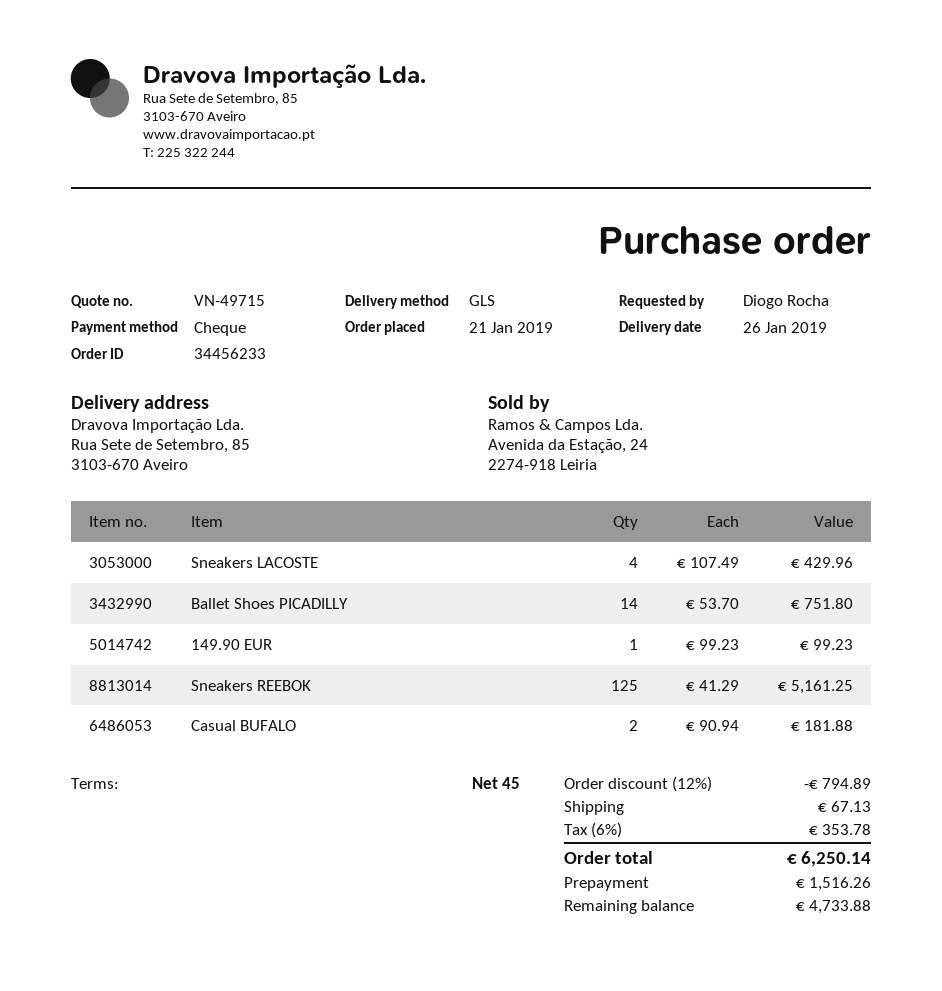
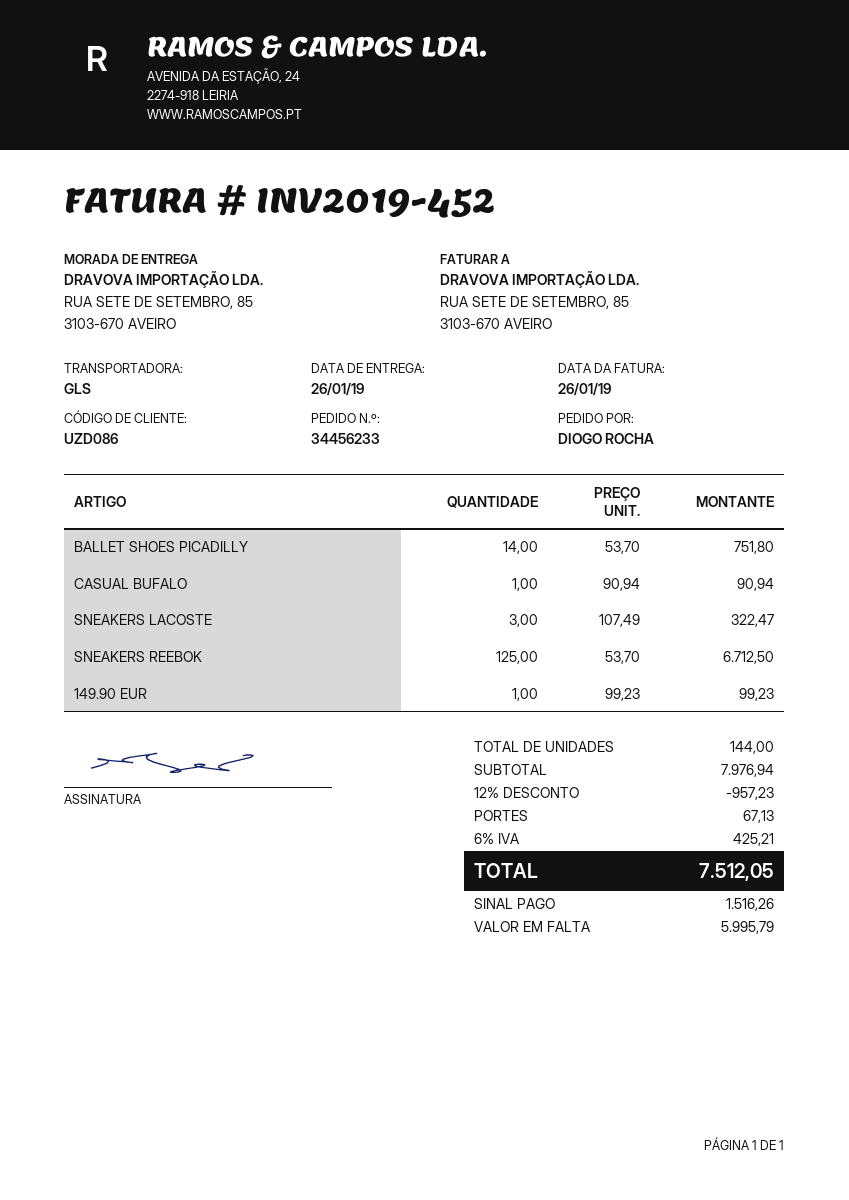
Sneakers LACOSTE: 4 x 107.49 = 429.96 -> 3 x 107.49 = 322.47
Sneakers REEBOK: 125 x 41.29 = 5161.25 -> 125 x 53.70 = 6712.50
Casual BUFALO: 2 x 90.94 = 181.88 -> 1 x 90.94 = 90.94
discount: 12% = 794.89 -> 12% = 957.23
tax: 6% = 353.78 -> 6% = 425.21
total: 6250.14 -> 7512.05
balance: 4733.88 -> 5995.79

